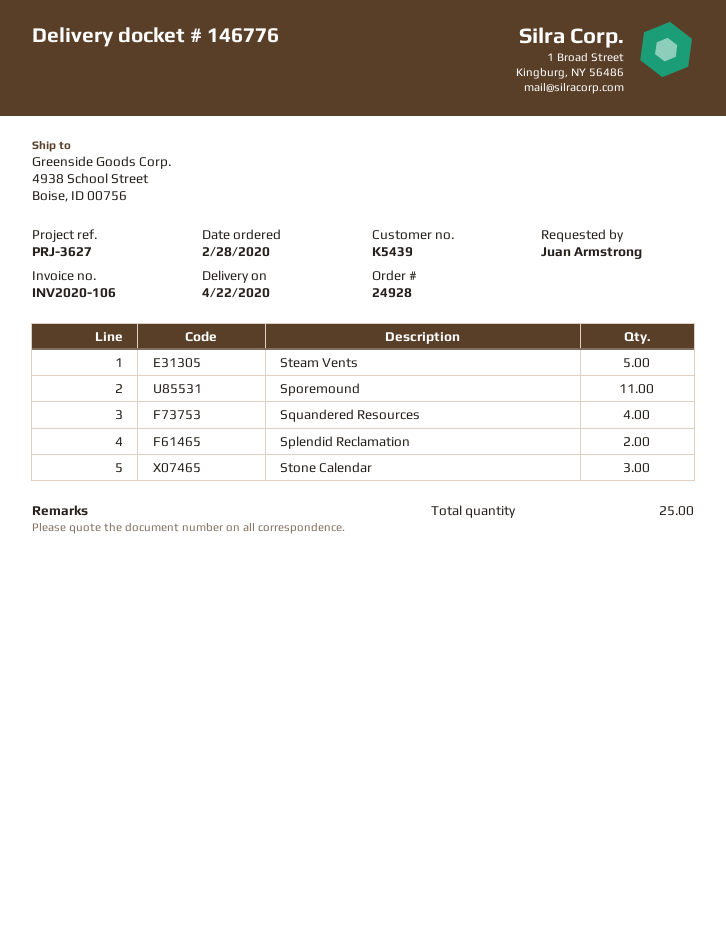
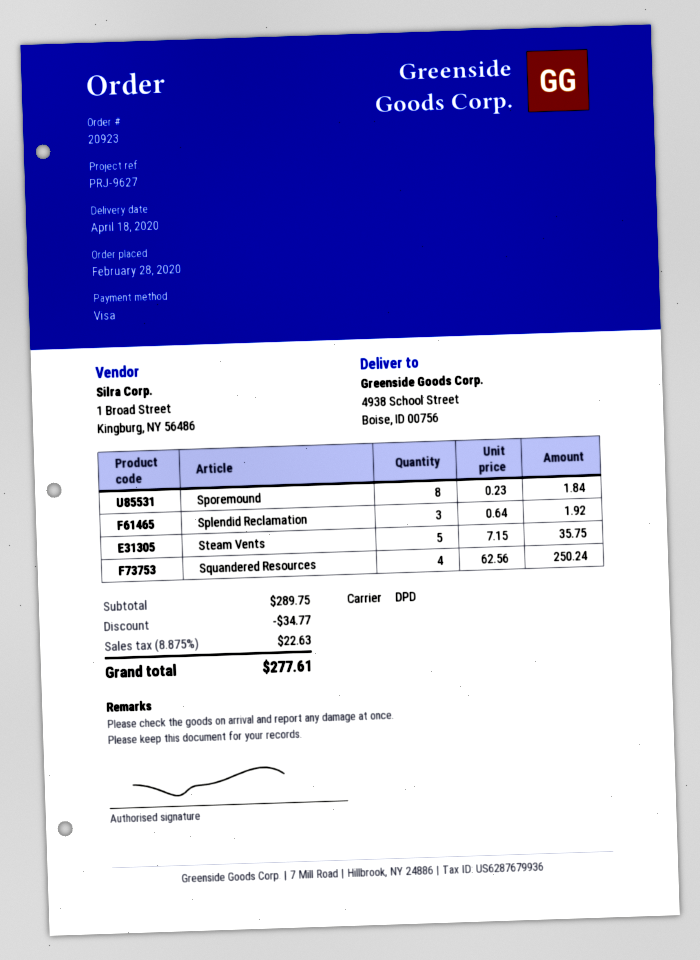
order number: 24928 -> 20923
delivery date: 2020-04-22 -> 2020-04-18
reference: PRJ-3627 -> PRJ-9627
Sporemound: 11 -> 8
Splendid Reclamation: 2 -> 3
Stone Calendar: 3 -> none

